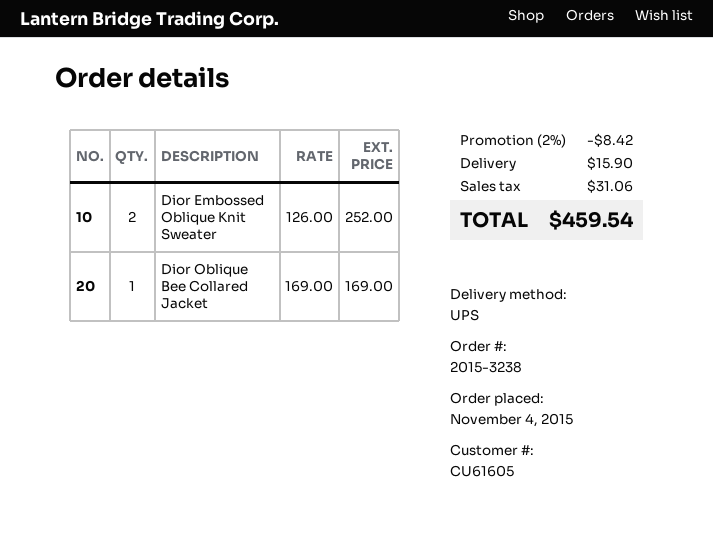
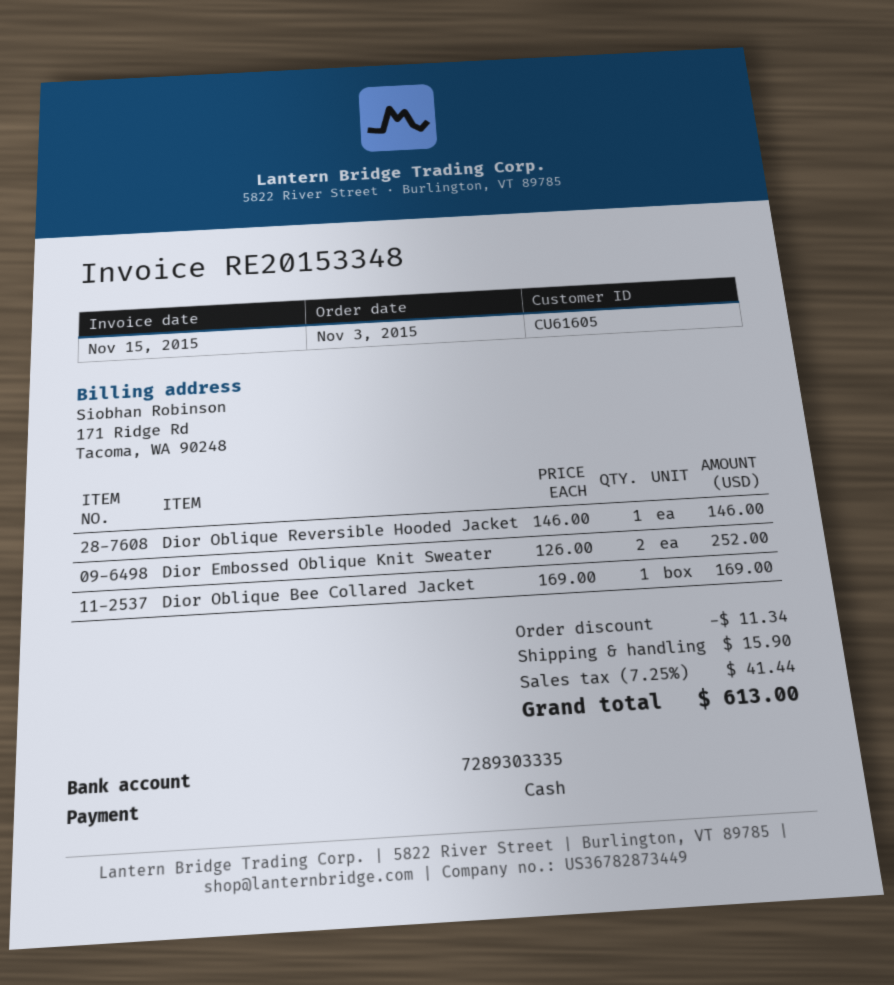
order date: 2015-11-04 -> 2015-11-03
Dior Oblique Reversible Hooded Jacket: none -> 1 x 146.00 = 146.00
discount: 8.42 -> 11.34
tax: 31.06 -> 41.44
total: 459.54 -> 613.00

